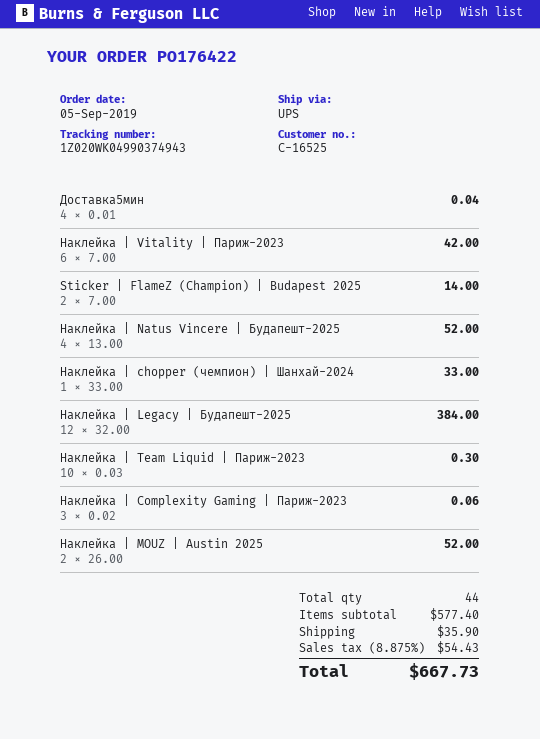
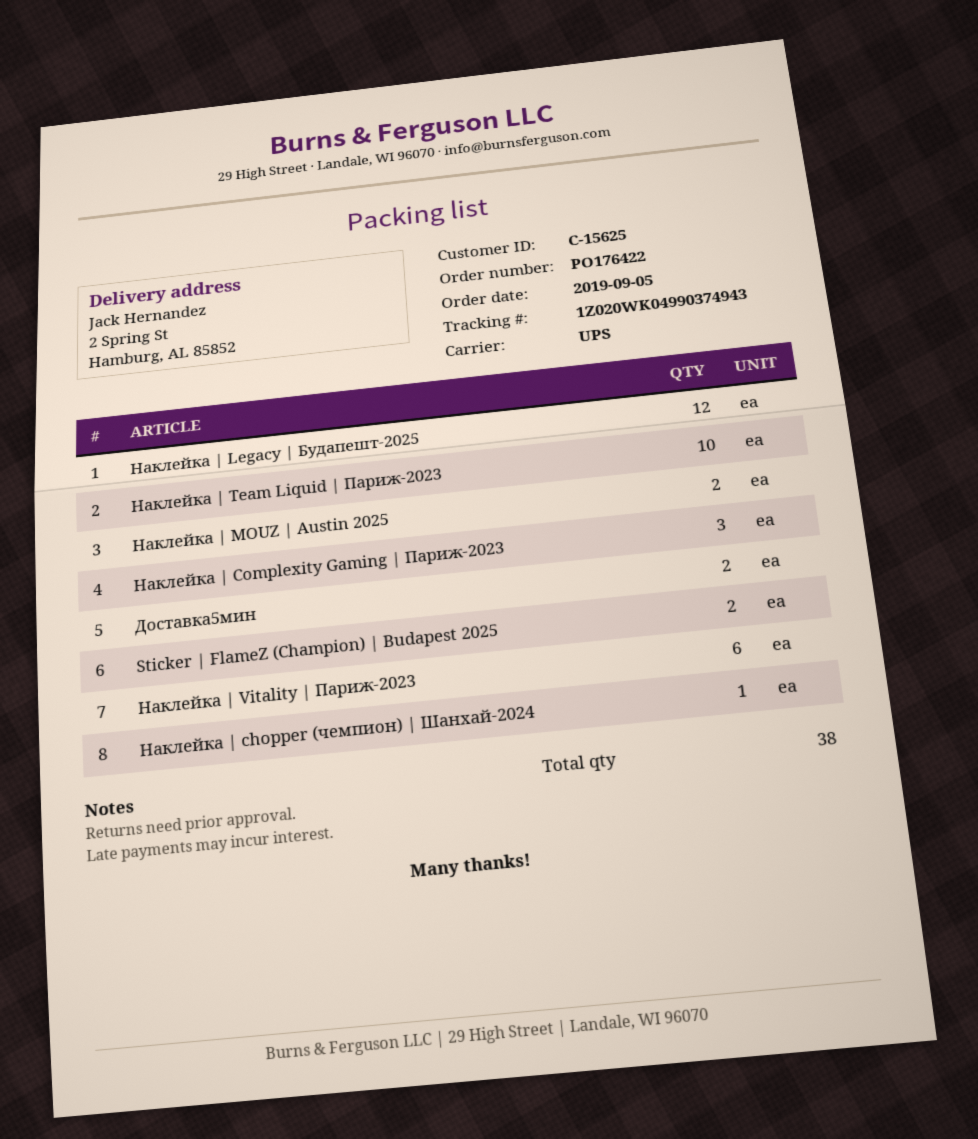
customer number: C-16525 -> C-15625
Доставка5мин: 4 -> 2
Наклейка | Natus Vincere | Будапешт-2025: 4 -> none
total quantity: 44 -> 38

